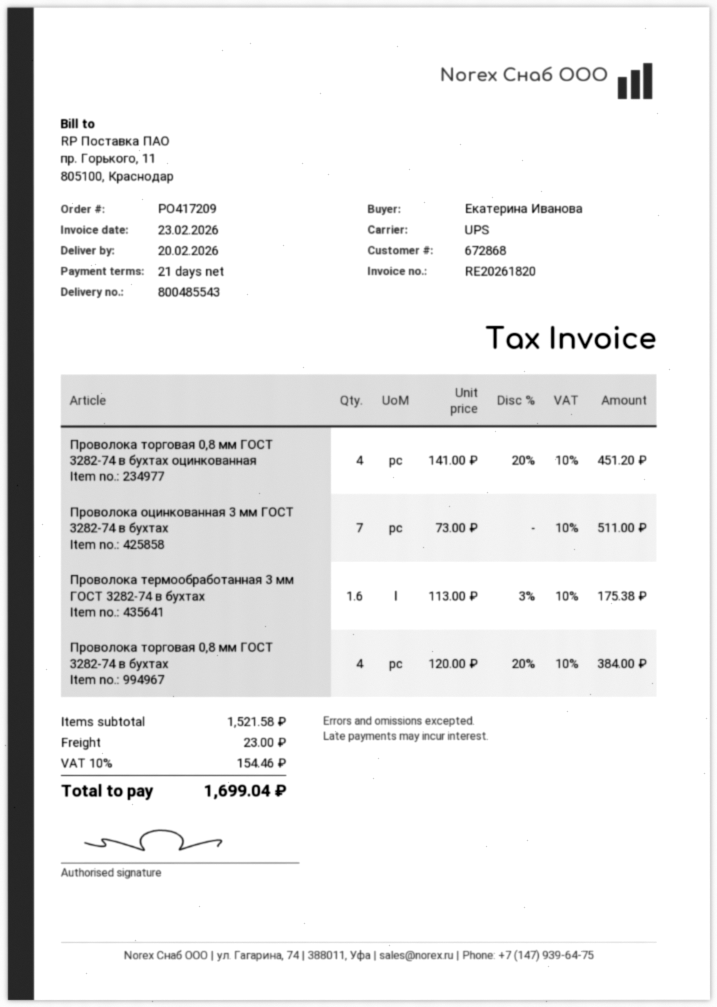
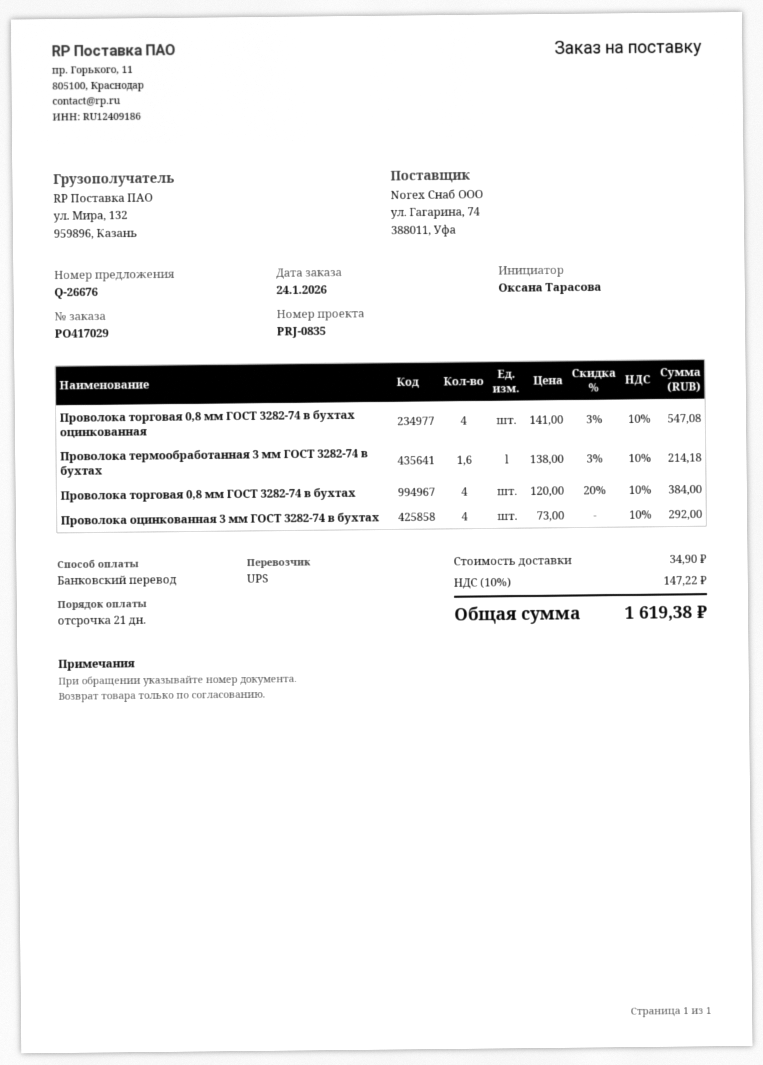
order number: PO417209 -> PO417029
ordered by: Екатерина Иванова -> Оксана Тарасова
Проволока торговая 0,8 мм ГОСТ 3282-74 в бухтах оцинкованная: 4 x 141.00 - 20% = 451.20 -> 4 x 141.00 - 3% = 547.08
Проволока оцинкованная 3 мм ГОСТ 3282-74 в бухтах: 7 x 73.00 = 511.00 -> 4 x 73.00 = 292.00
Проволока термообработанная 3 мм ГОСТ 3282-74 в бухтах: 1.6 x 113.00 - 3% = 175.38 -> 1.6 x 138.00 - 3% = 214.18
shipping: 23.00 -> 34.90
tax: 10% = 154.46 -> 10% = 147.22
total: 1699.04 -> 1619.38

